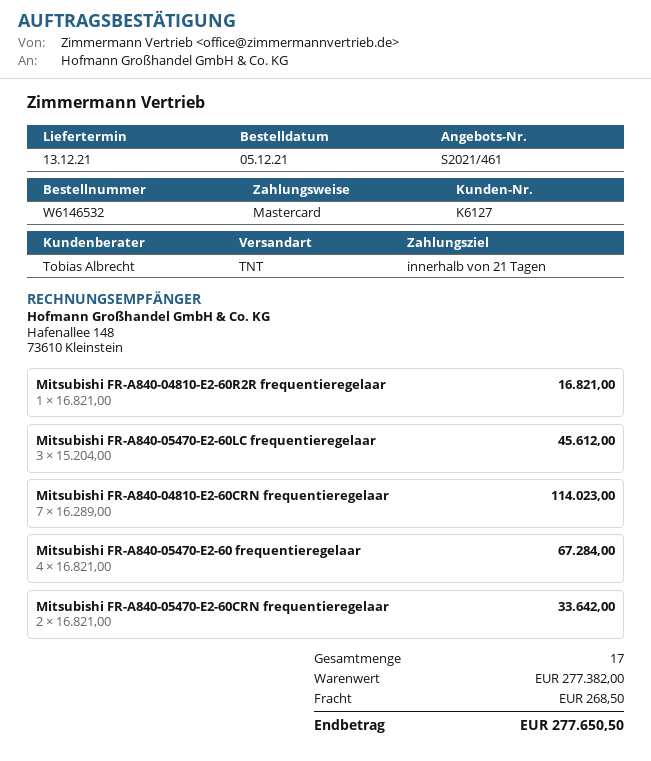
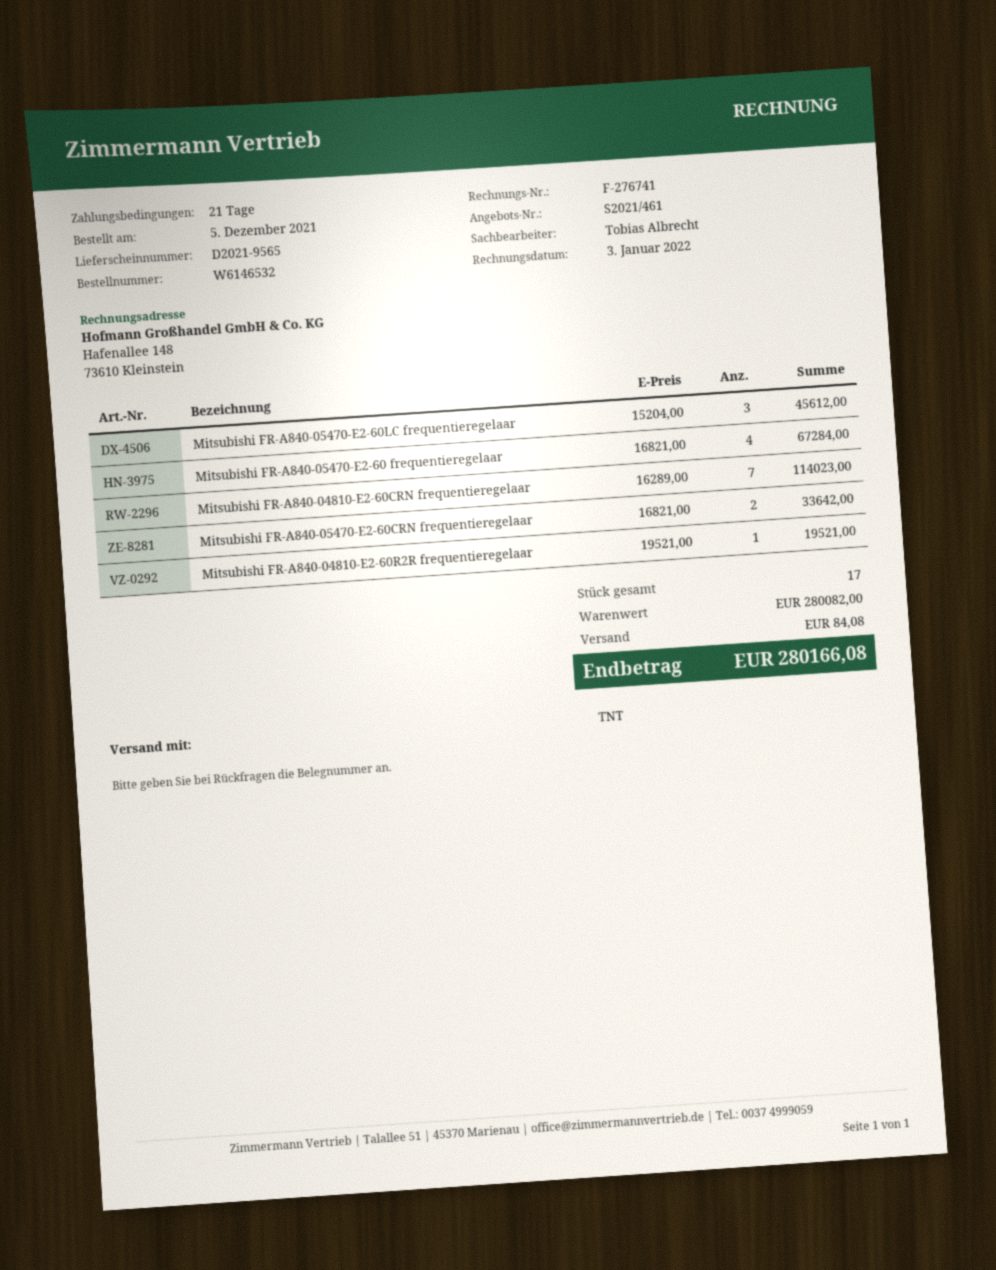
Mitsubishi FR-A840-04810-E2-60R2R frequentieregelaar: 1 x 16821.00 = 16821.00 -> 1 x 19521.00 = 19521.00
subtotal: 277382.00 -> 280082.00
shipping: 268.50 -> 84.08
total: 277650.50 -> 280166.08

